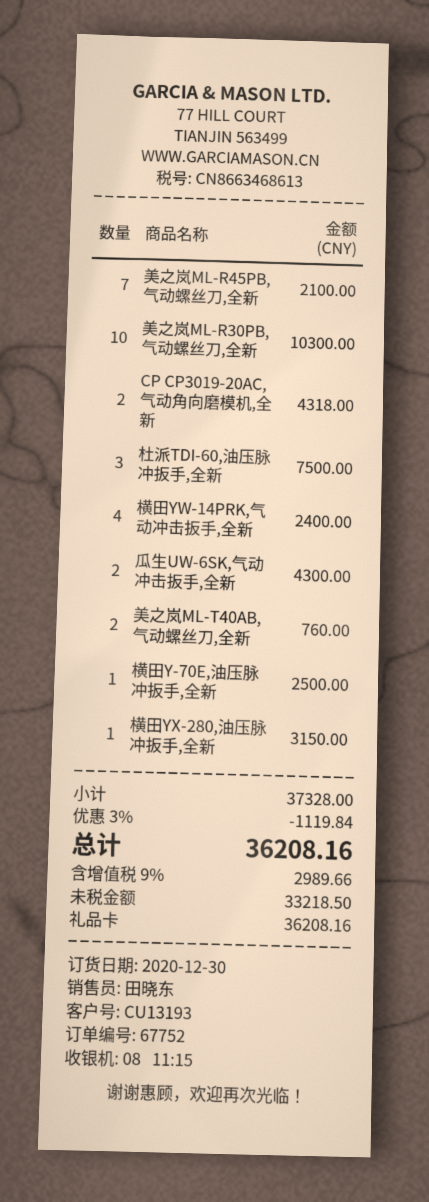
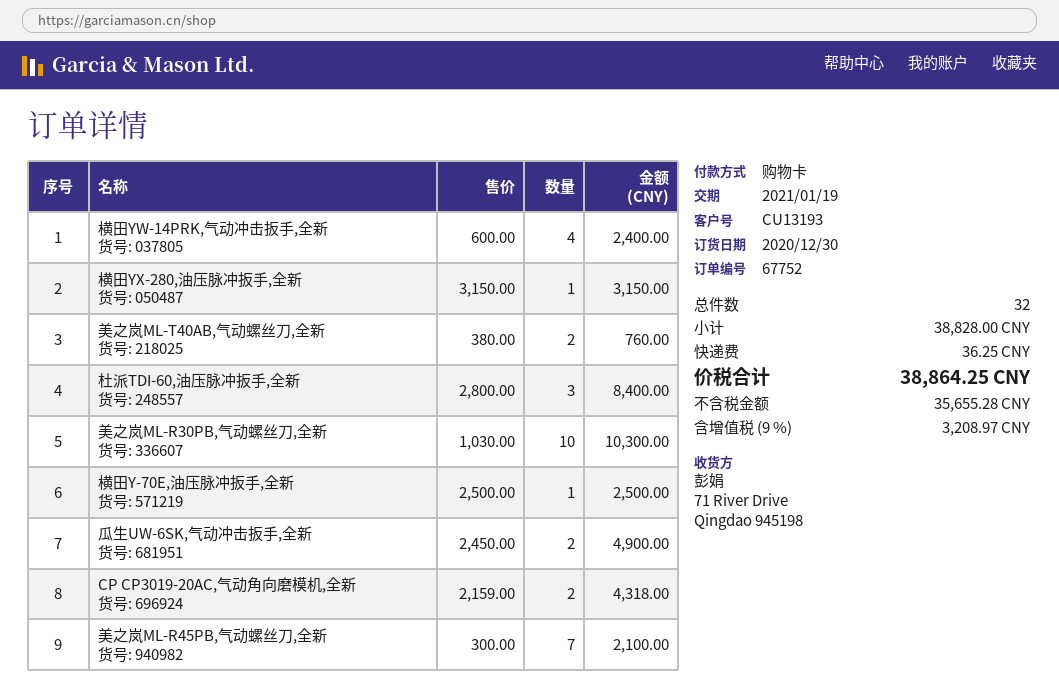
杜派TDI-60,油压脉冲扳手,全新: 3 for 7500.00 -> 3 for 8400.00
瓜生UW-6SK,气动冲击扳手,全新: 2 for 4300.00 -> 2 for 4900.00
subtotal: 37328.00 -> 38828.00
discount: 3% = 1119.84 -> none
shipping: none -> 36.25
net: 33218.50 -> 35655.28
tax: 9% = 2989.66 -> 9% = 3208.97
total: 36208.16 -> 38864.25

